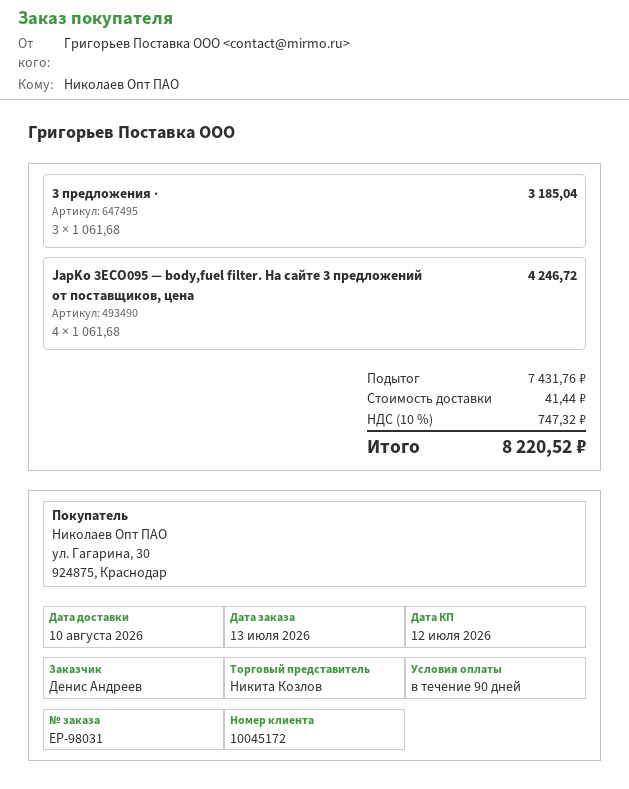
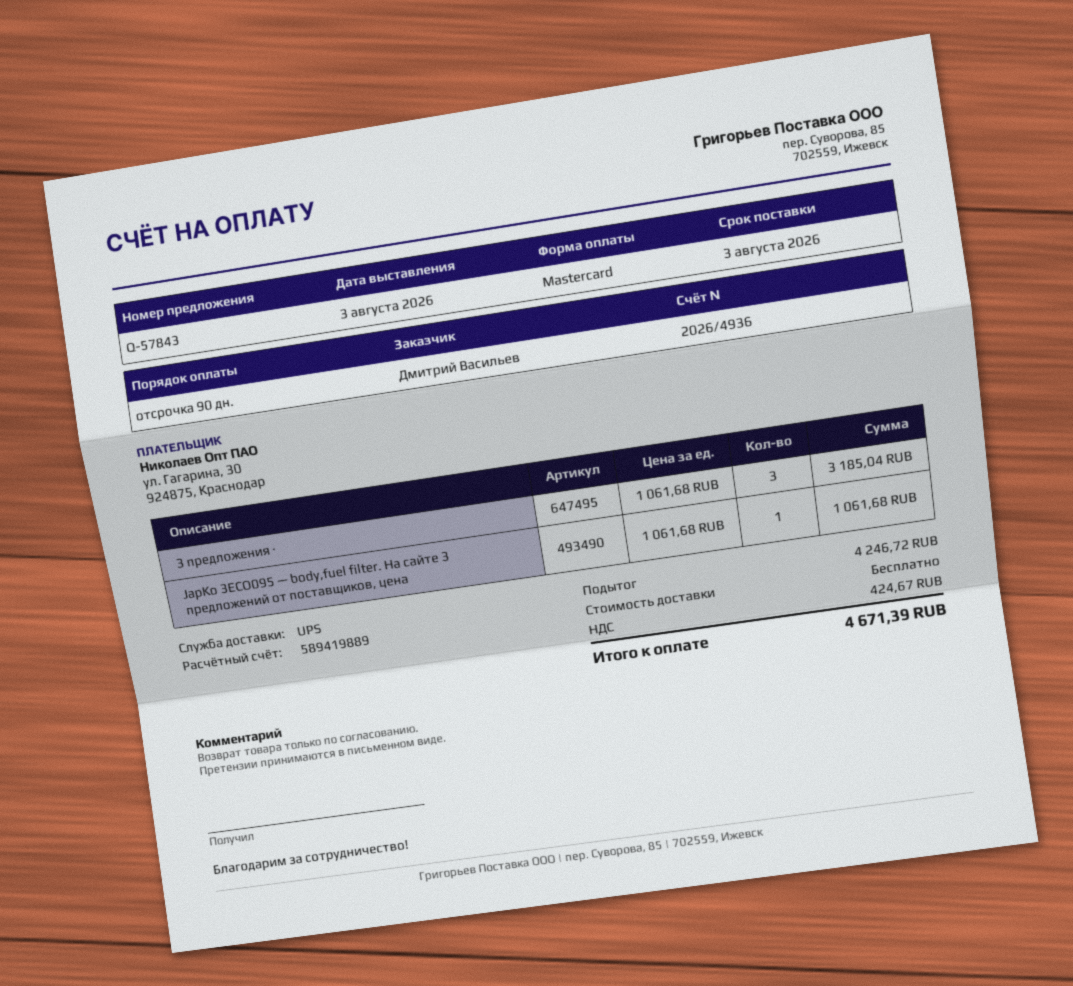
delivery date: 2026-08-10 -> 2026-08-03
ordered by: Денис Андреев -> Дмитрий Васильев
JapKo 3ECO095 — body,fuel filter. На сайте 3 предложений от поставщиков, цена: 4 x 1061.68 = 4246.72 -> 1 x 1061.68 = 1061.68
subtotal: 7431.76 -> 4246.72
shipping: 41.44 -> 0.00
tax: 747.32 -> 424.67
total: 8220.52 -> 4671.39

